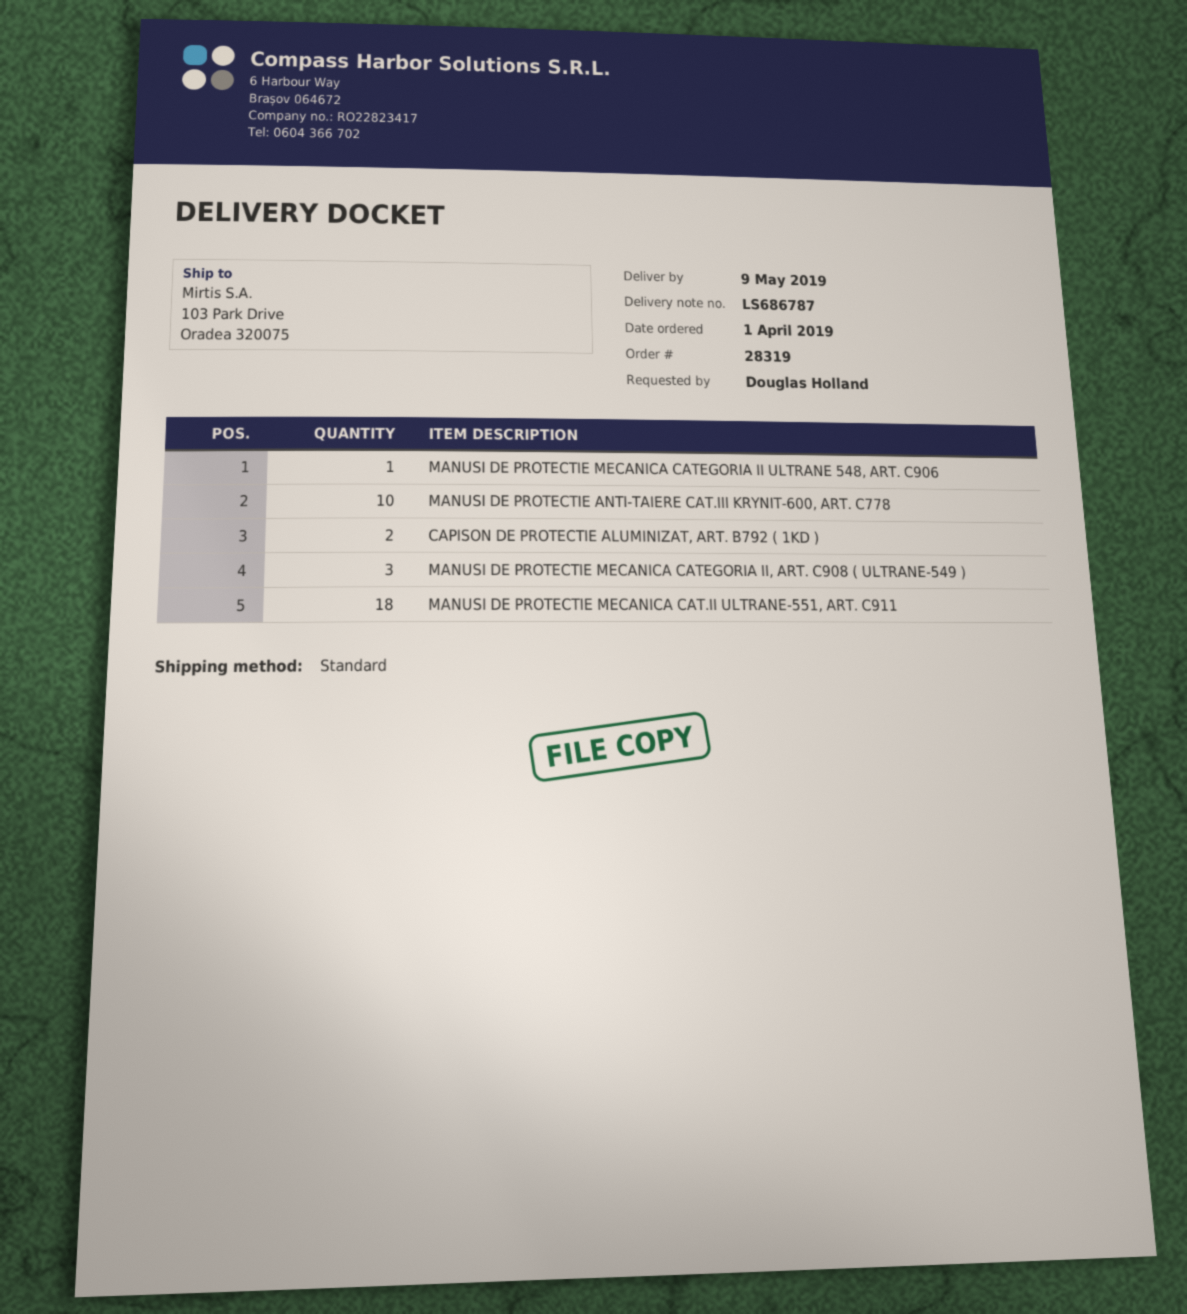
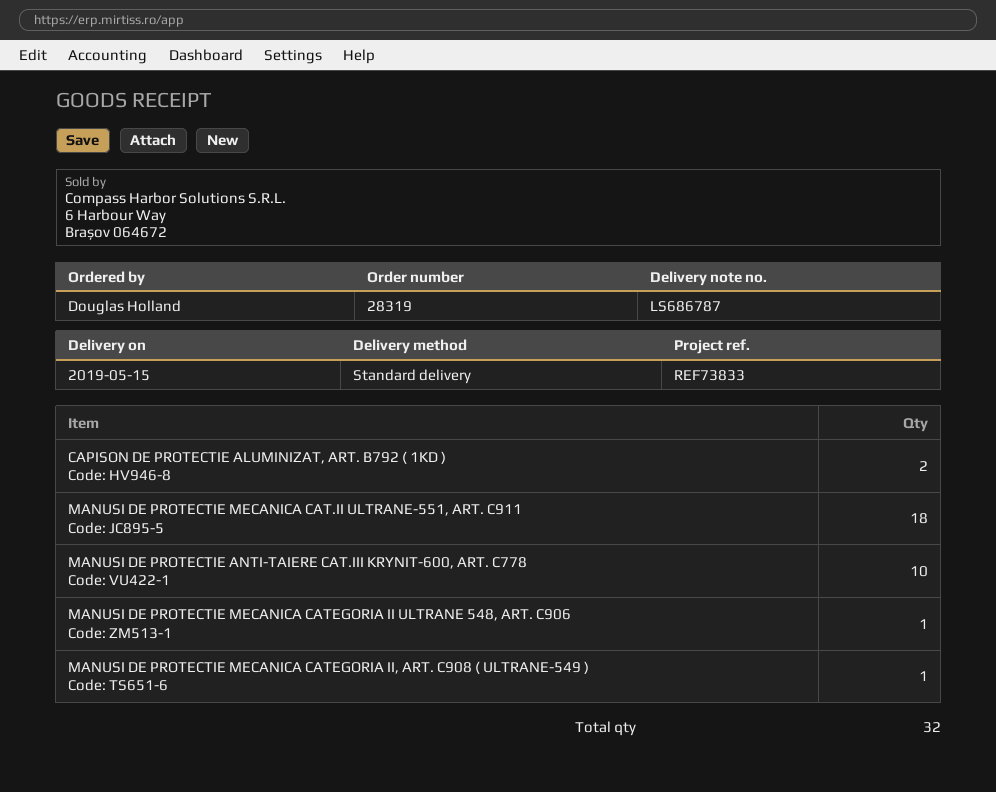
delivery date: 2019-05-09 -> 2019-05-15
MANUSI DE PROTECTIE MECANICA CATEGORIA II, ART. C908 ( ULTRANE-549 ): 3 -> 1

